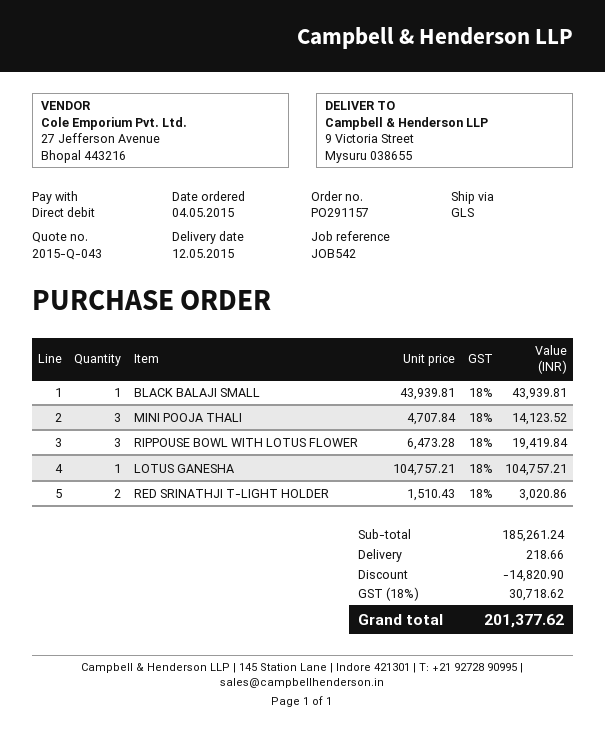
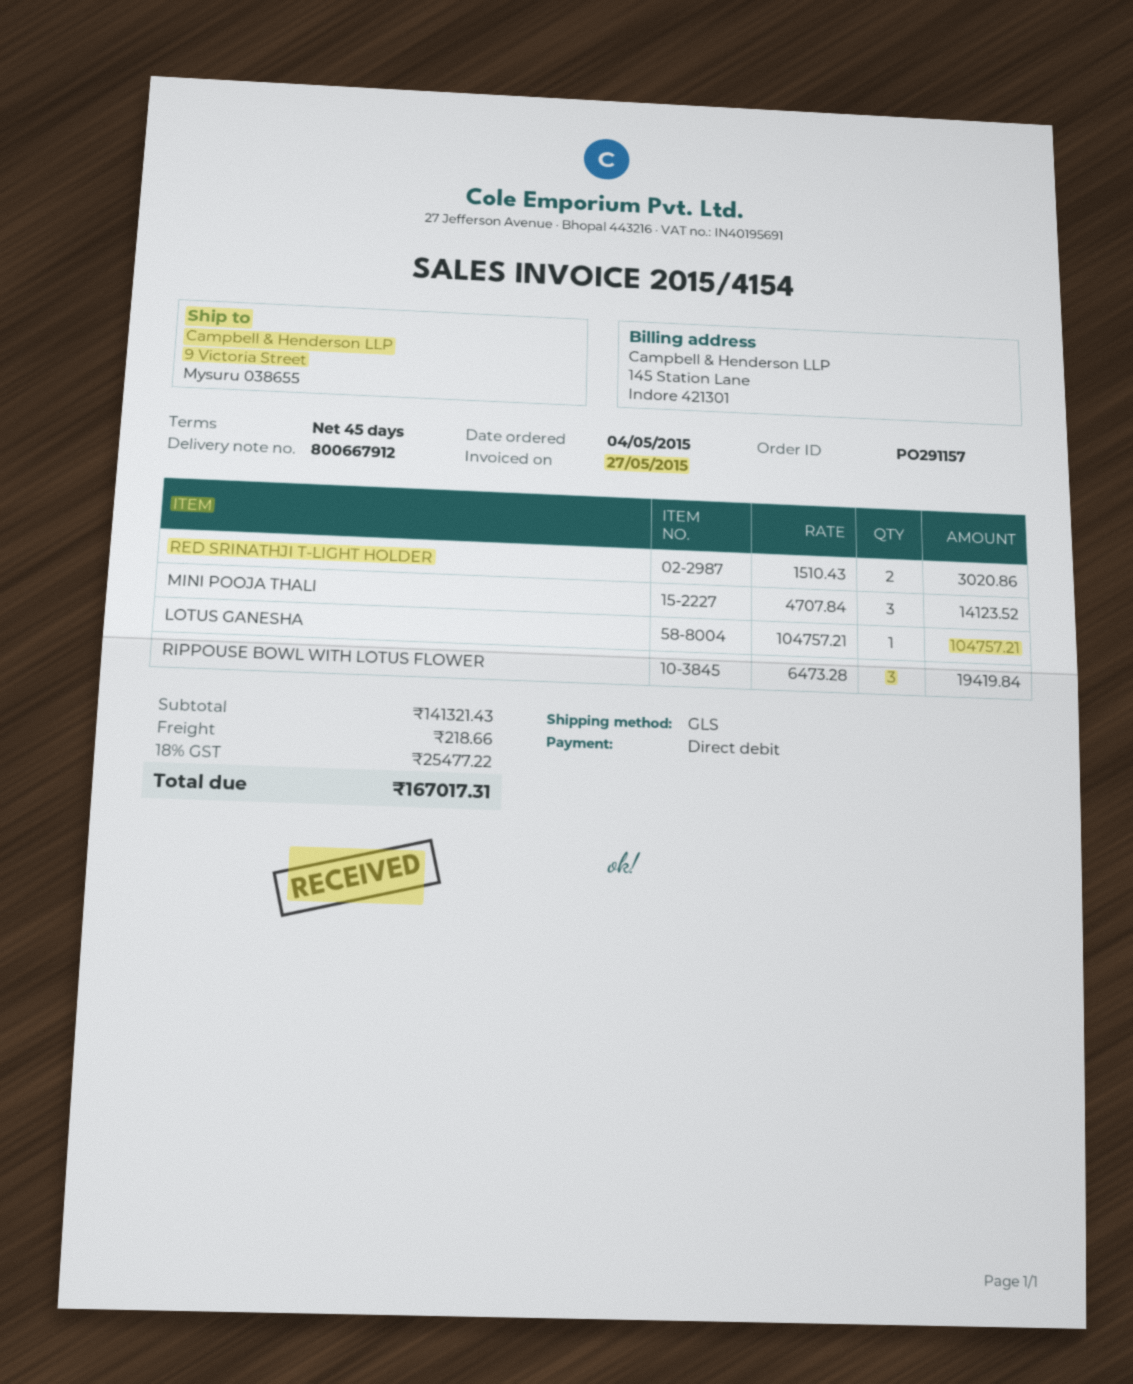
BLACK BALAJI SMALL: 1 x 43939.81 = 43939.81 -> none
subtotal: 185261.24 -> 141321.43
discount: 14820.90 -> none
tax: 18% = 30718.62 -> 18% = 25477.22
total: 201377.62 -> 167017.31

